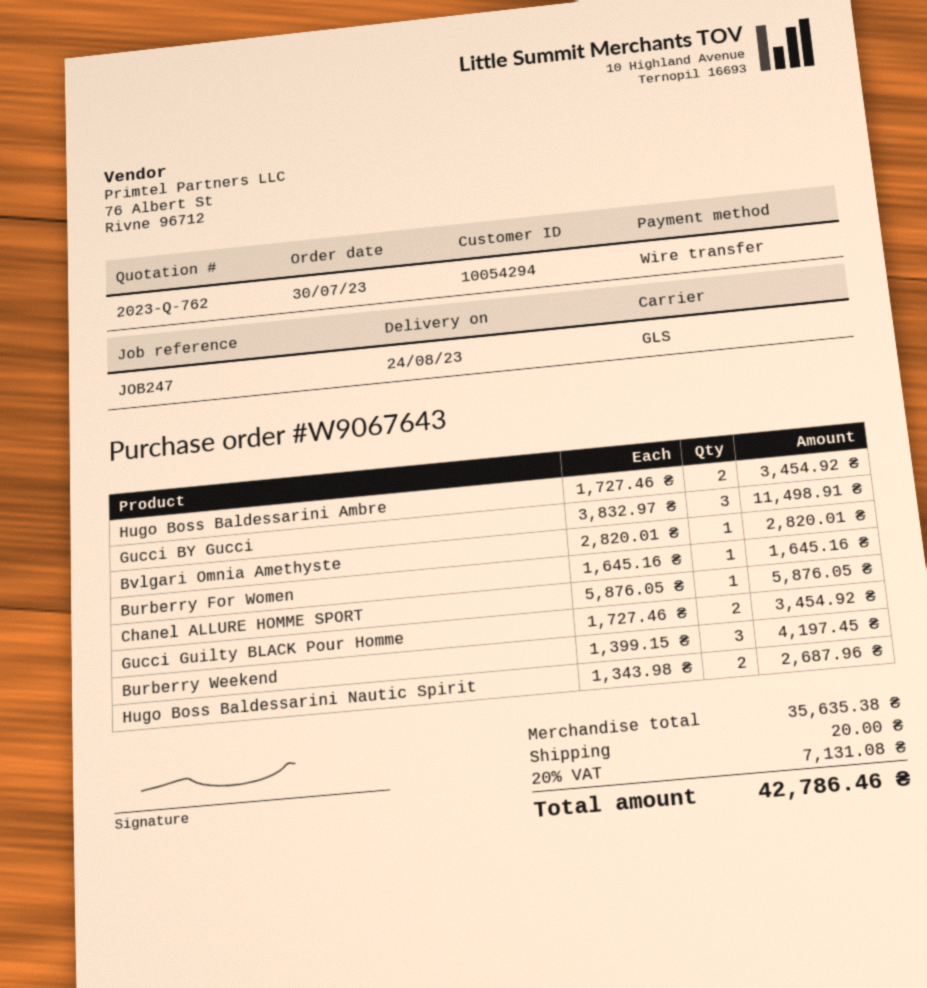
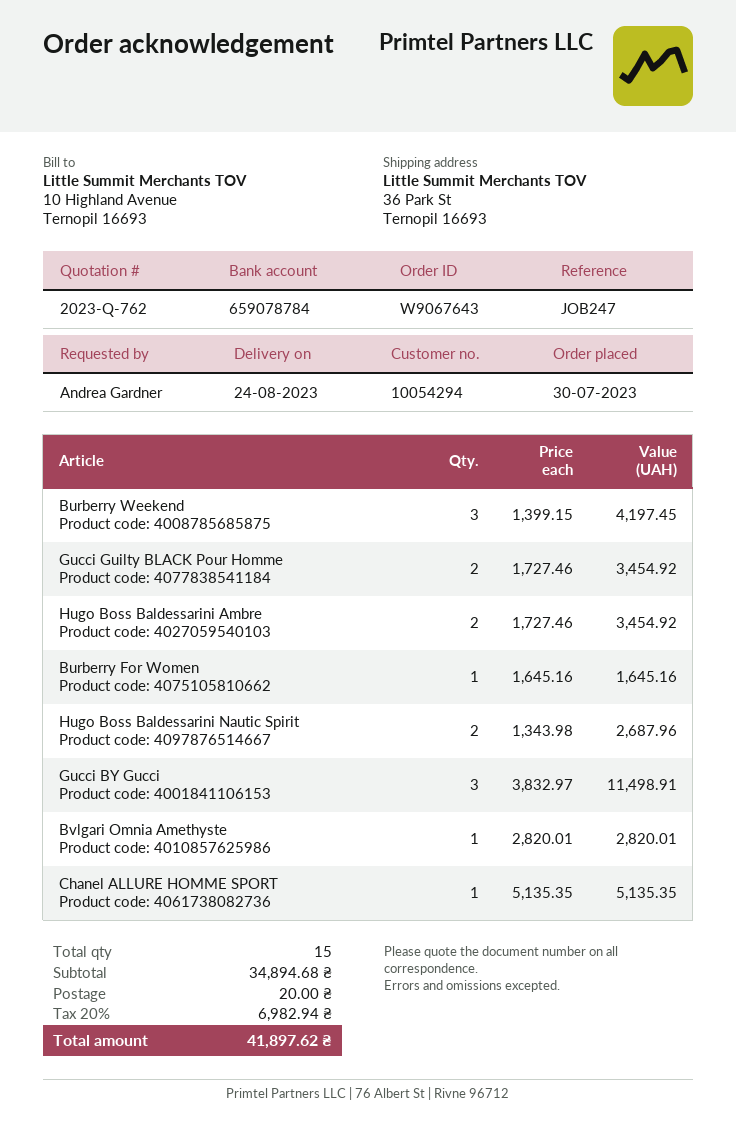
Chanel ALLURE HOMME SPORT: 1 x 5876.05 = 5876.05 -> 1 x 5135.35 = 5135.35
subtotal: 35635.38 -> 34894.68
tax: 20% = 7131.08 -> 20% = 6982.94
total: 42786.46 -> 41897.62

